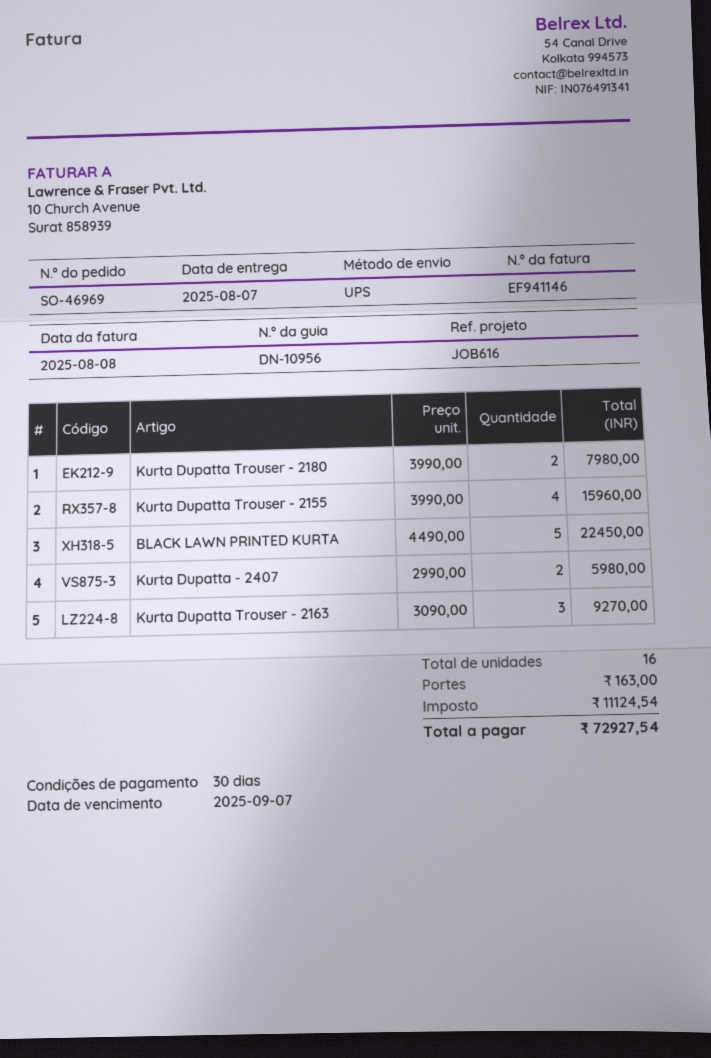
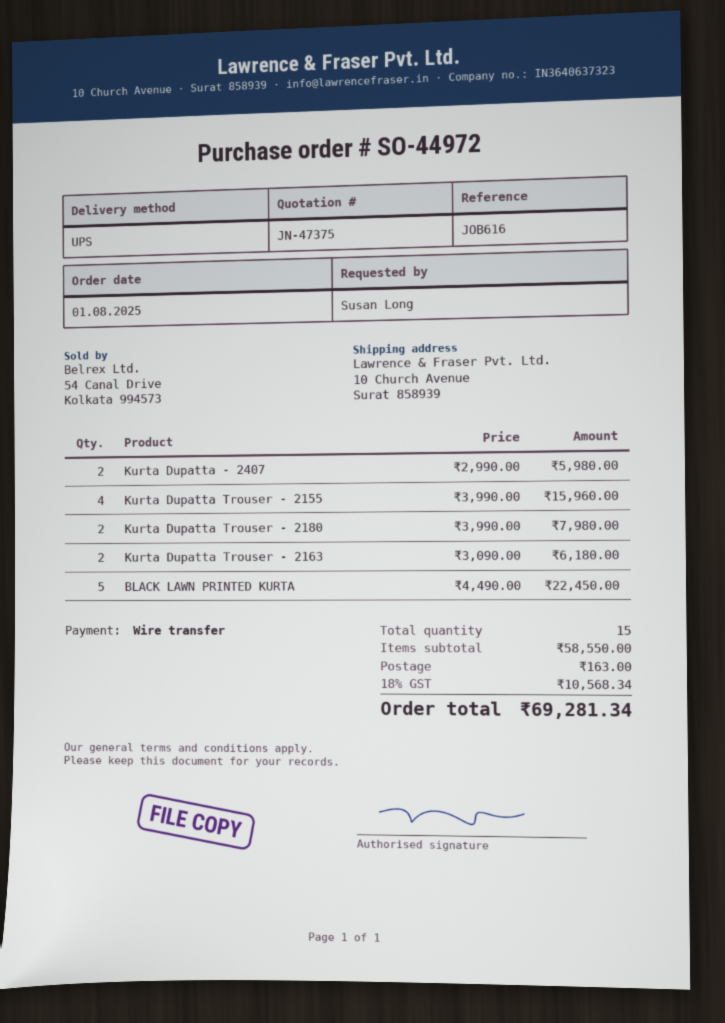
order number: SO-46969 -> SO-44972
Kurta Dupatta Trouser - 2163: 3 x 3090.00 = 9270.00 -> 2 x 3090.00 = 6180.00
total quantity: 16 -> 15
tax: 11124.54 -> 10568.34
total: 72927.54 -> 69281.34

